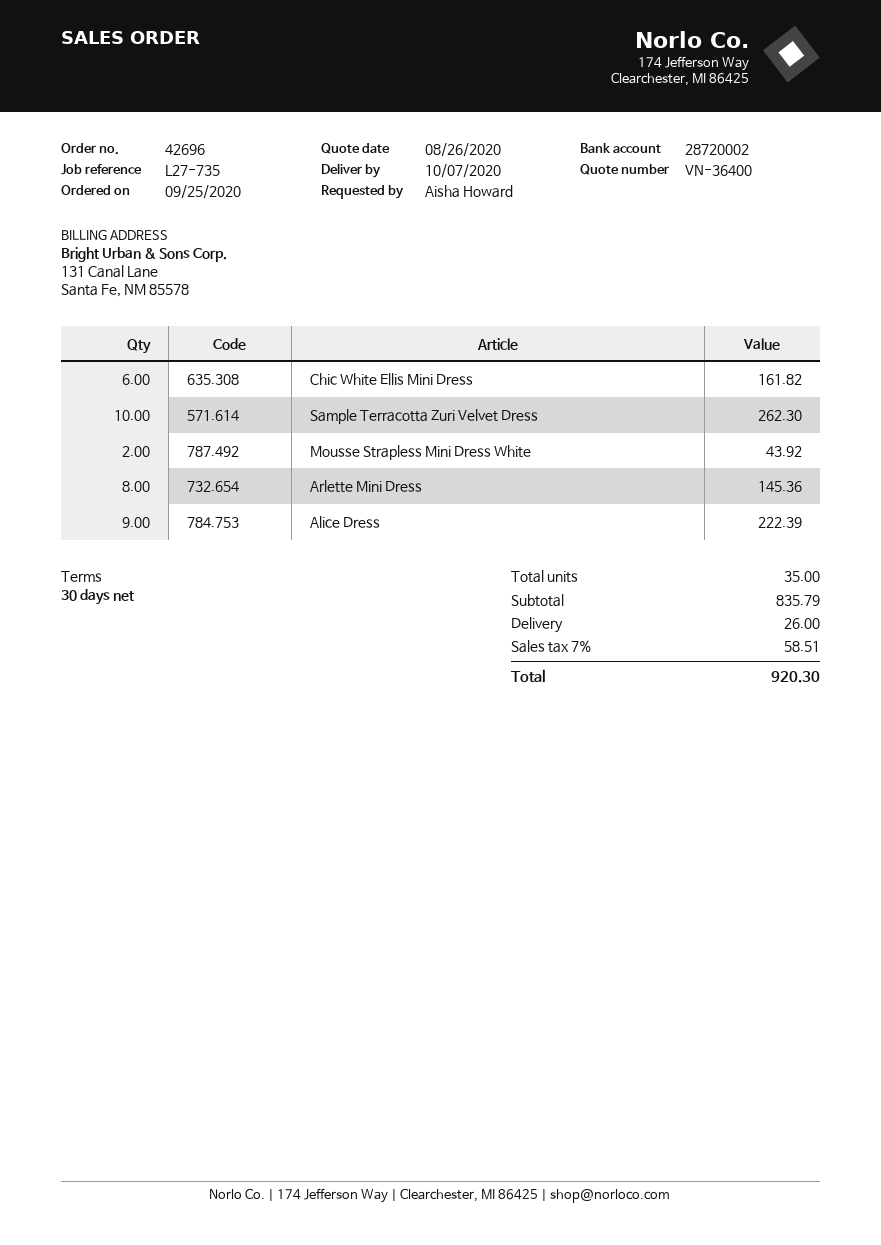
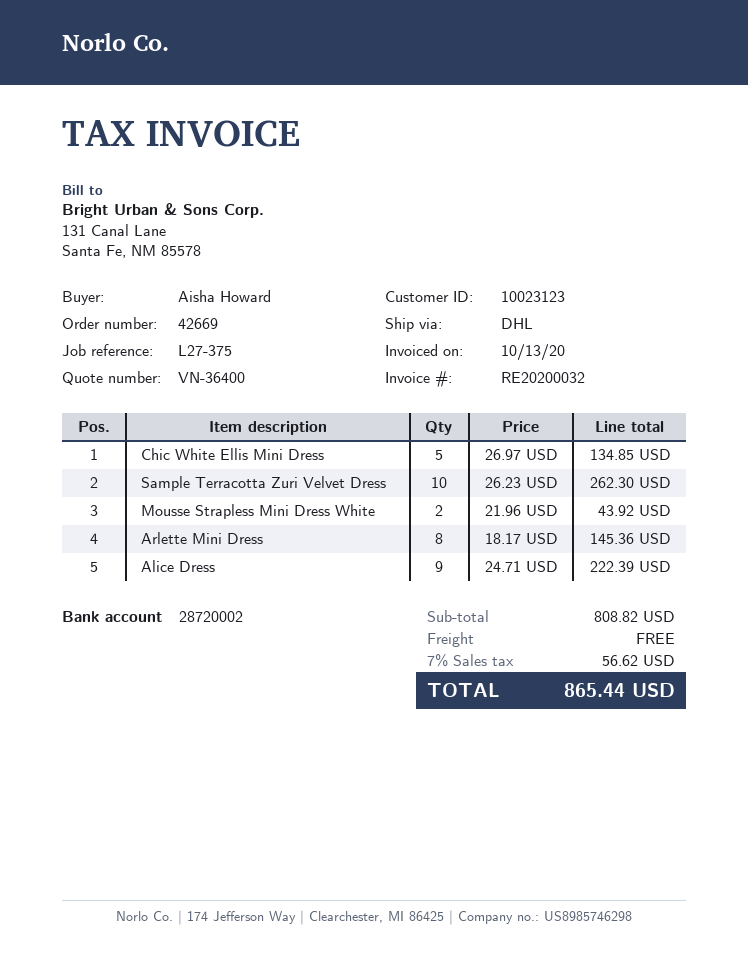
order number: 42696 -> 42669
reference: L27-735 -> L27-375
Chic White Ellis Mini Dress: 6 for 161.82 -> 5 for 134.85
subtotal: 835.79 -> 808.82
shipping: 26.00 -> 0.00
tax: 7% = 58.51 -> 7% = 56.62
total: 920.30 -> 865.44

